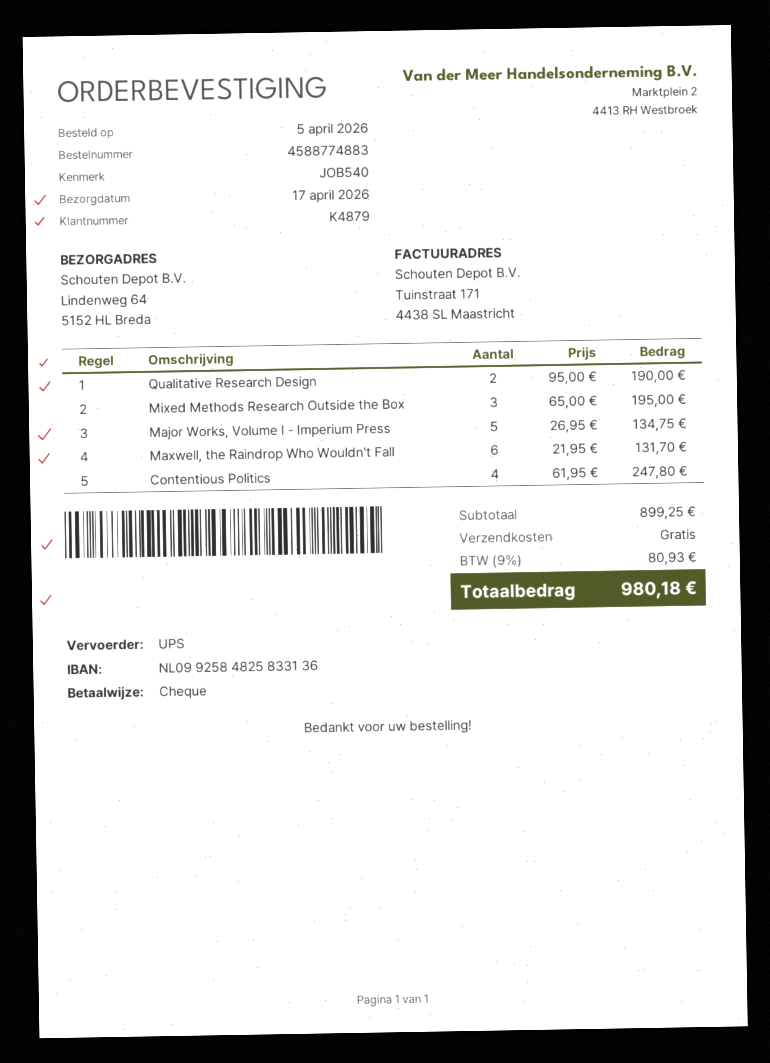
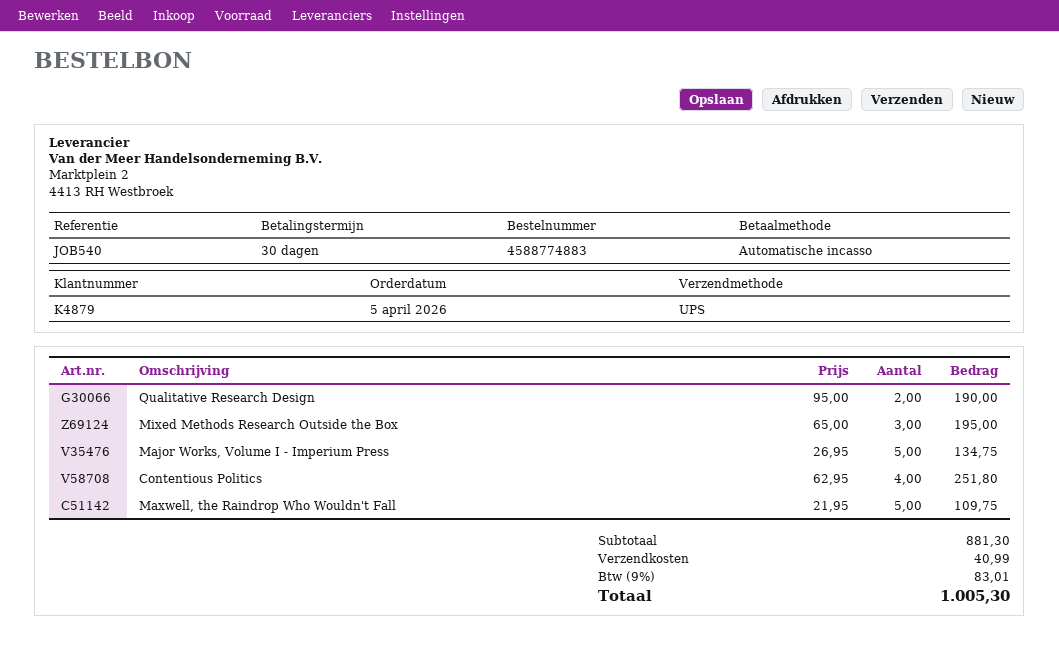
payment method: cheque -> direct debit
Maxwell, the Raindrop Who Wouldn't Fall: 6 x 21.95 = 131.70 -> 5 x 21.95 = 109.75
Contentious Politics: 4 x 61.95 = 247.80 -> 4 x 62.95 = 251.80
subtotal: 899.25 -> 881.30
shipping: 0.00 -> 40.99
tax: 9% = 80.93 -> 9% = 83.01
total: 980.18 -> 1005.30

